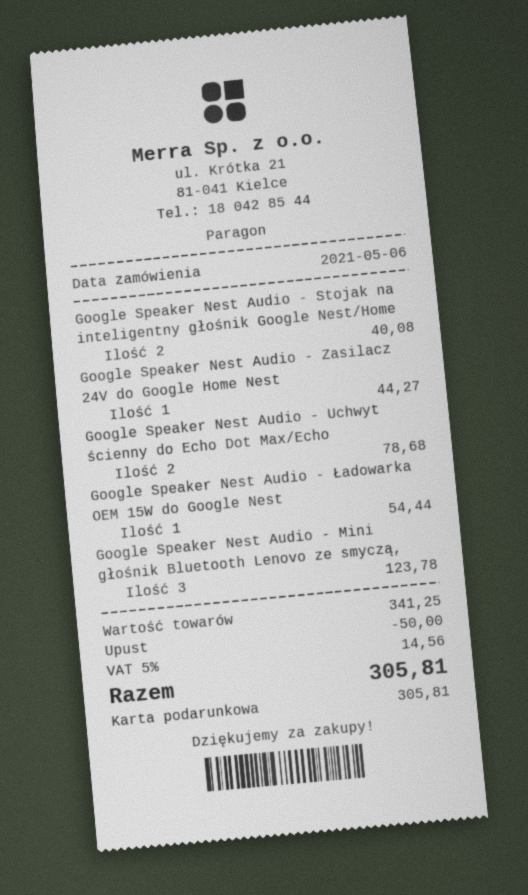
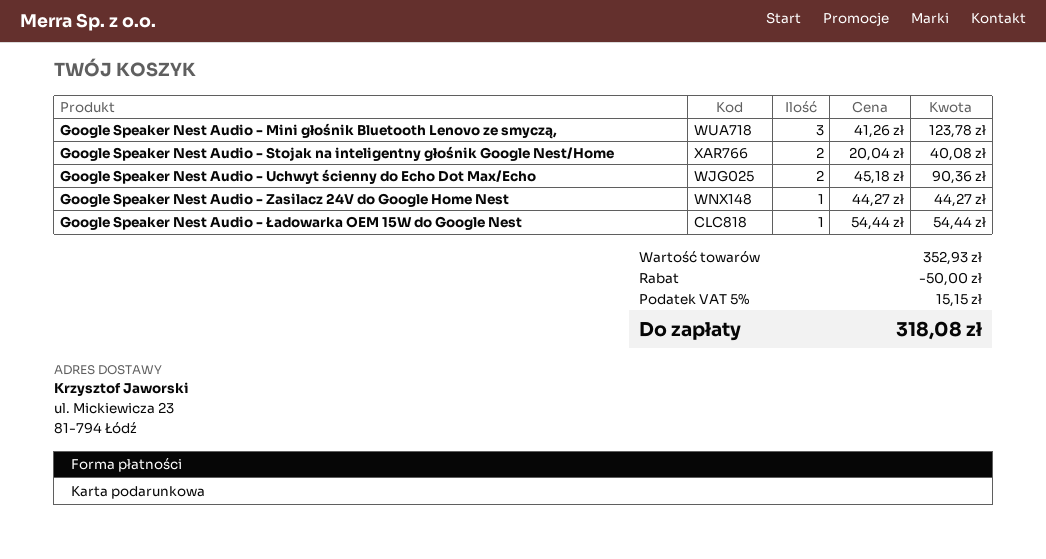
Google Speaker Nest Audio - Uchwyt ścienny do Echo Dot Max/Echo: 2 for 78.68 -> 2 for 90.36
subtotal: 341.25 -> 352.93
tax: 5% = 14.56 -> 5% = 15.15
total: 305.81 -> 318.08

